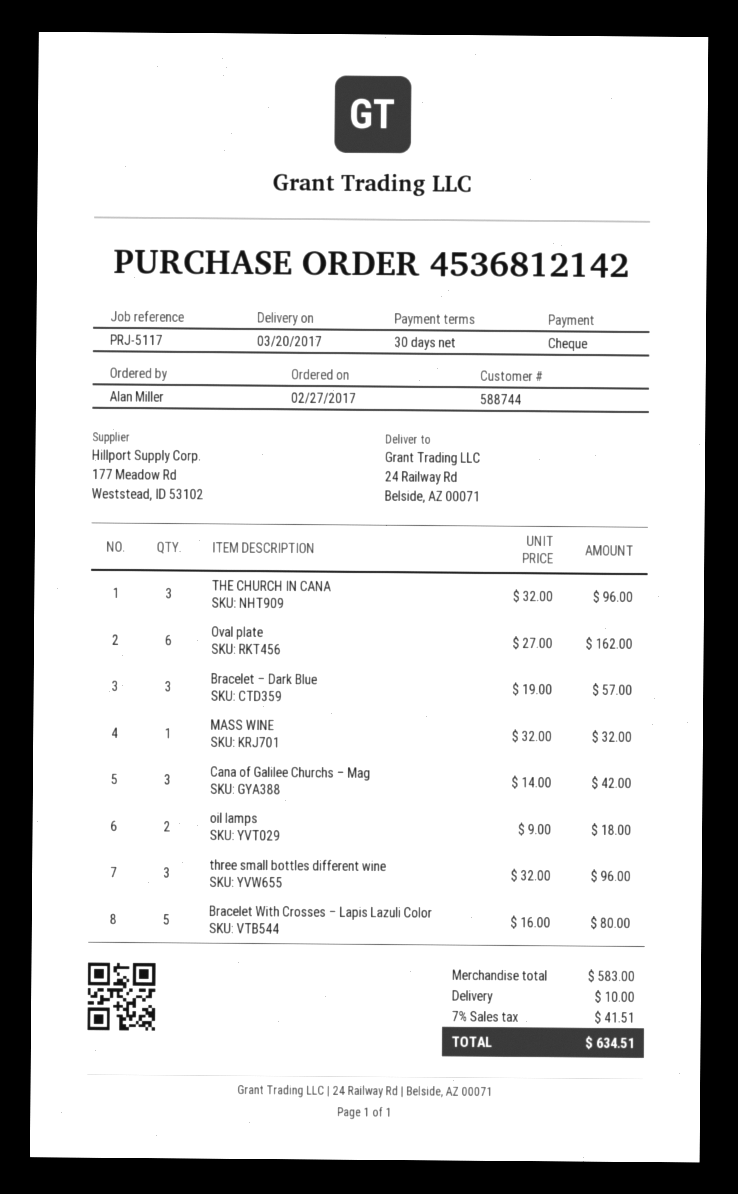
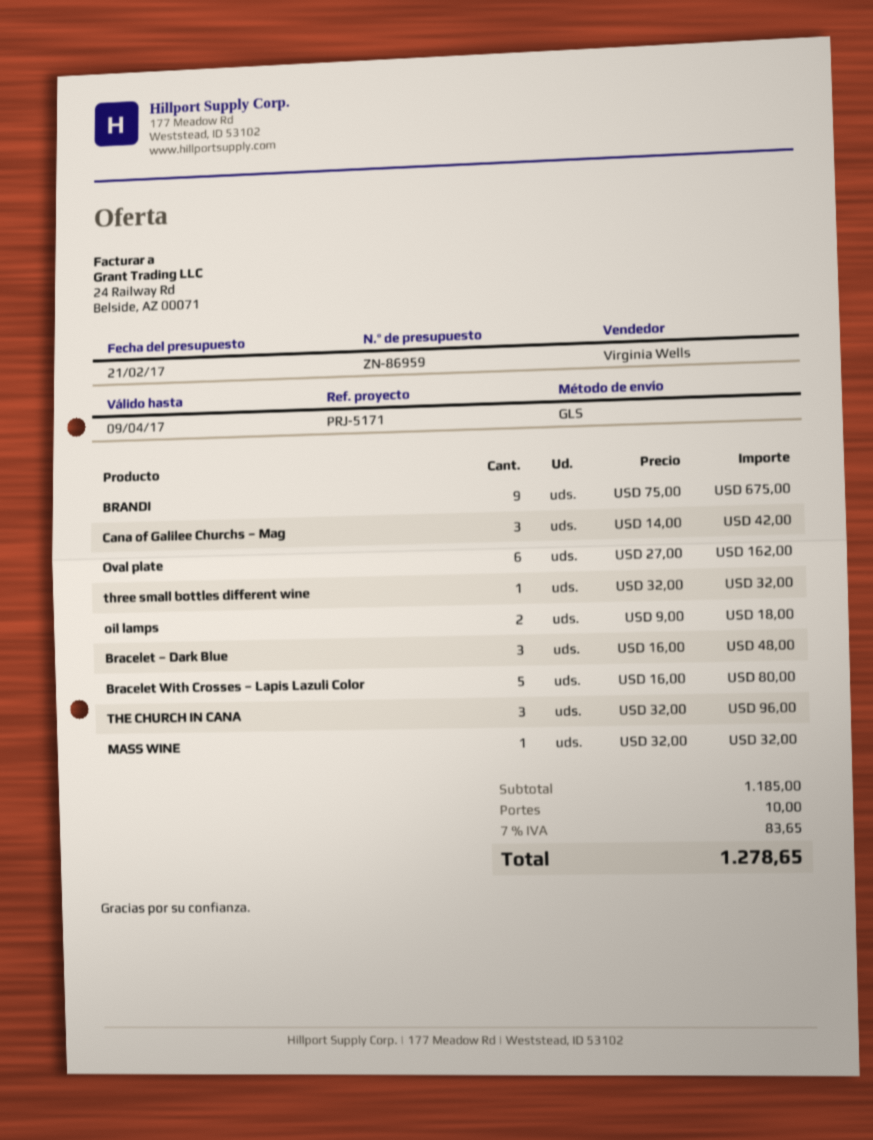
reference: PRJ-5117 -> PRJ-5171
Bracelet – Dark Blue: 3 x 19.00 = 57.00 -> 3 x 16.00 = 48.00
three small bottles different wine: 3 x 32.00 = 96.00 -> 1 x 32.00 = 32.00
BRANDI: none -> 9 x 75.00 = 675.00
subtotal: 583.00 -> 1185.00
tax: 7% = 41.51 -> 7% = 83.65
total: 634.51 -> 1278.65

